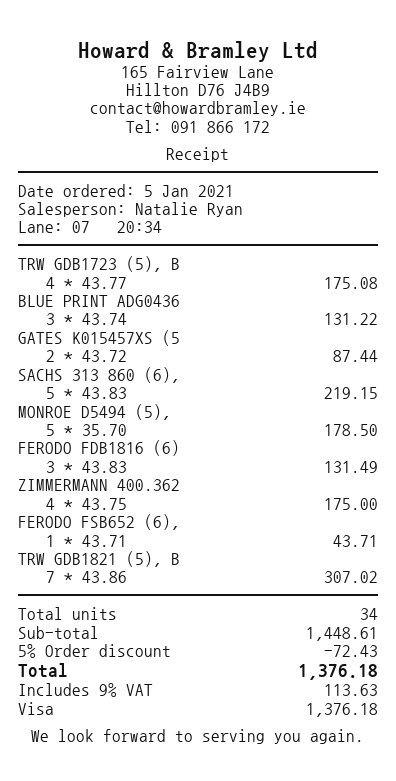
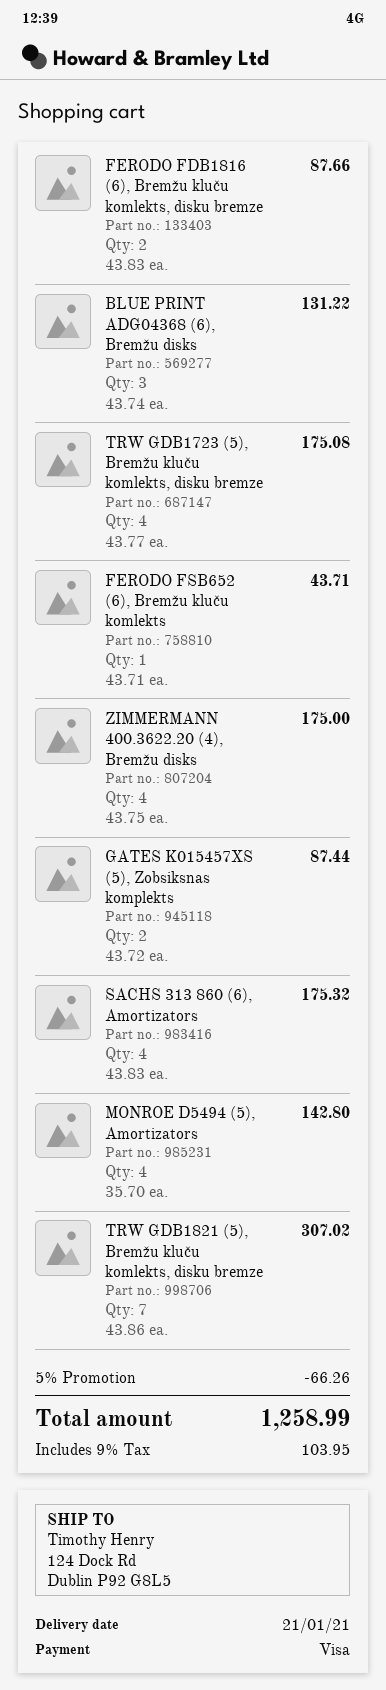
SACHS 313 860 (6),: 5 x 43.83 = 219.15 -> 4 x 43.83 = 175.32
MONROE D5494 (5),: 5 x 35.70 = 178.50 -> 4 x 35.70 = 142.80
FERODO FDB1816 (6): 3 x 43.83 = 131.49 -> 2 x 43.83 = 87.66
discount: 5% = 72.43 -> 5% = 66.26
tax: 9% = 113.63 -> 9% = 103.95
total: 1376.18 -> 1258.99

